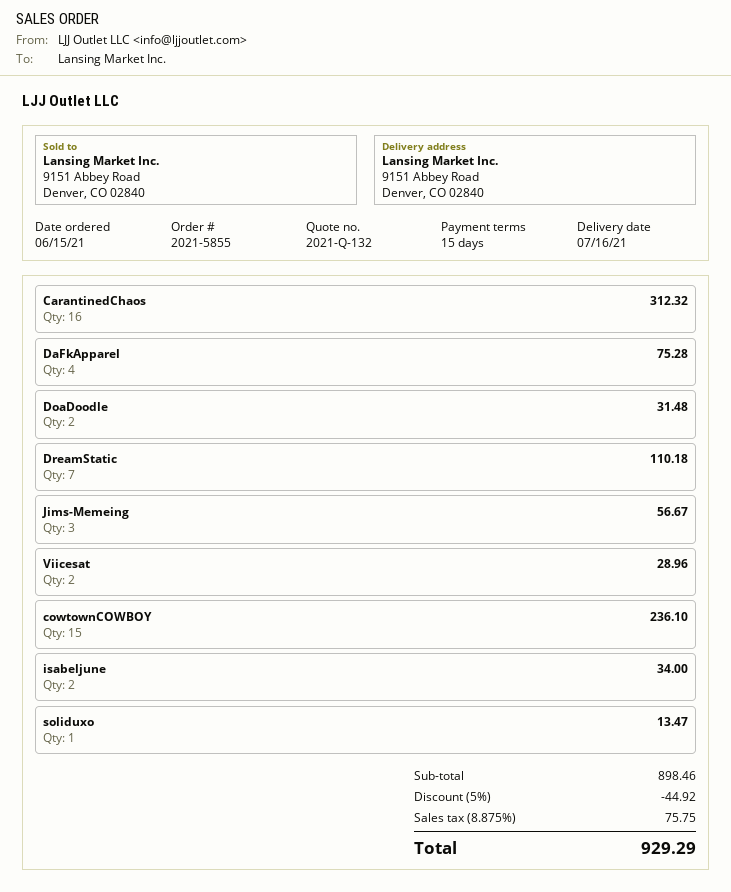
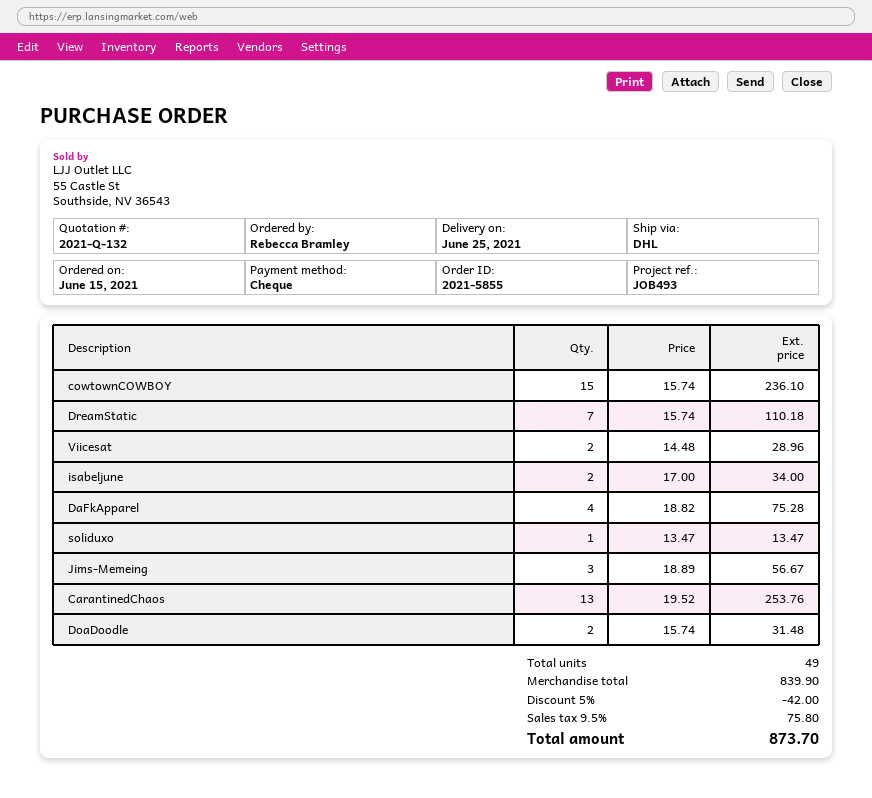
delivery date: 2021-07-16 -> 2021-06-25
CarantinedChaos: 16 for 312.32 -> 13 for 253.76
subtotal: 898.46 -> 839.90
discount: 5% = 44.92 -> 5% = 42.00
tax: 8.875% = 75.75 -> 9.5% = 75.80
total: 929.29 -> 873.70

